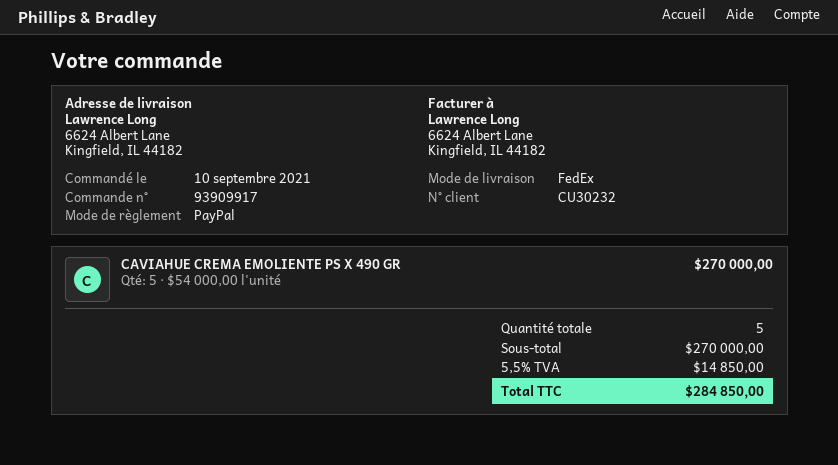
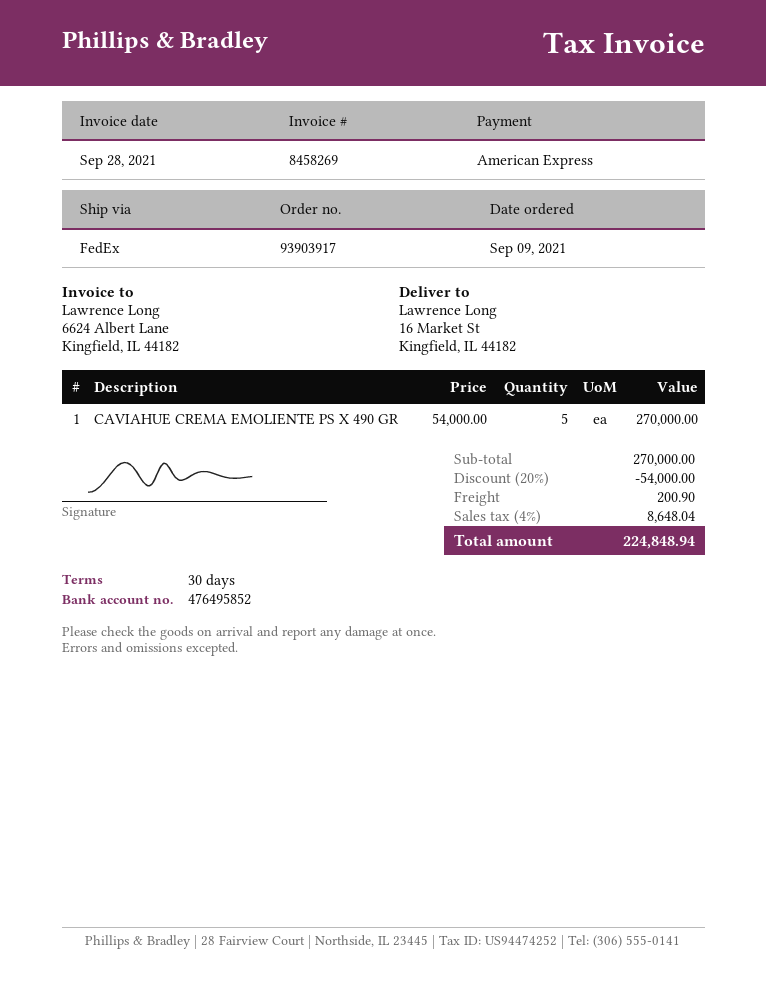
order number: 93909917 -> 93903917
order date: 2021-09-10 -> 2021-09-09
payment method: PayPal -> American Express
ship to: 6624 Albert Lane, Kingfield, IL 44182 -> 16 Market St, Kingfield, IL 44182
discount: none -> 20% = 54000.00
shipping: none -> 200.90
tax: 5.5% = 14850.00 -> 4% = 8648.04
total: 284850.00 -> 224848.94

